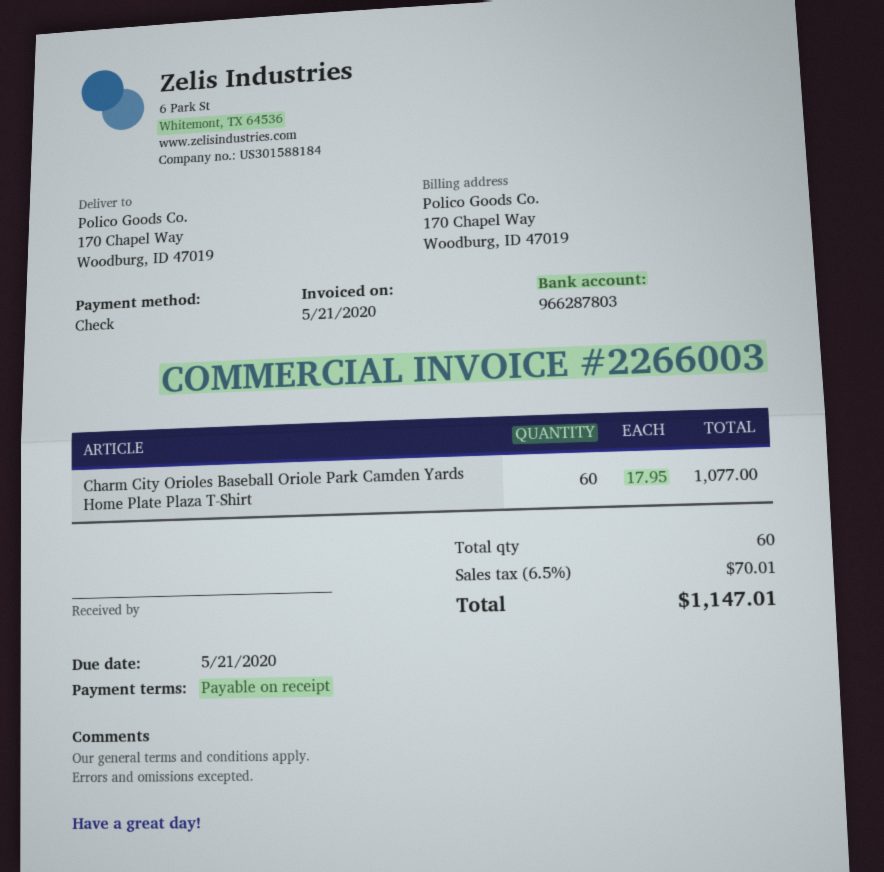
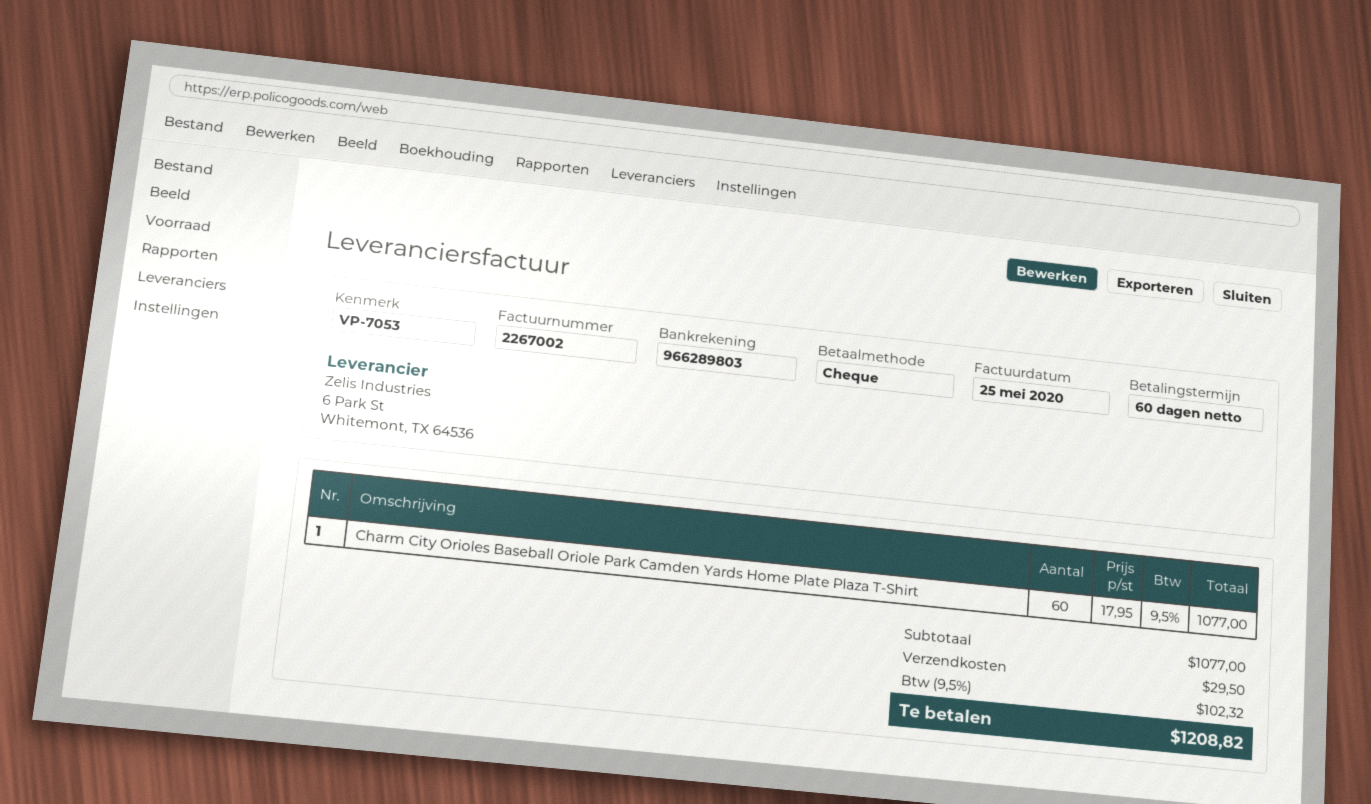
invoice number: 2266003 -> 2267002
invoice date: 2020-05-21 -> 2020-05-25
payment terms: on receipt -> 60 days
bank account: 966287803 -> 966289803
shipping: none -> 29.50
tax: 6.5% = 70.01 -> 9.5% = 102.32
total: 1147.01 -> 1208.82

